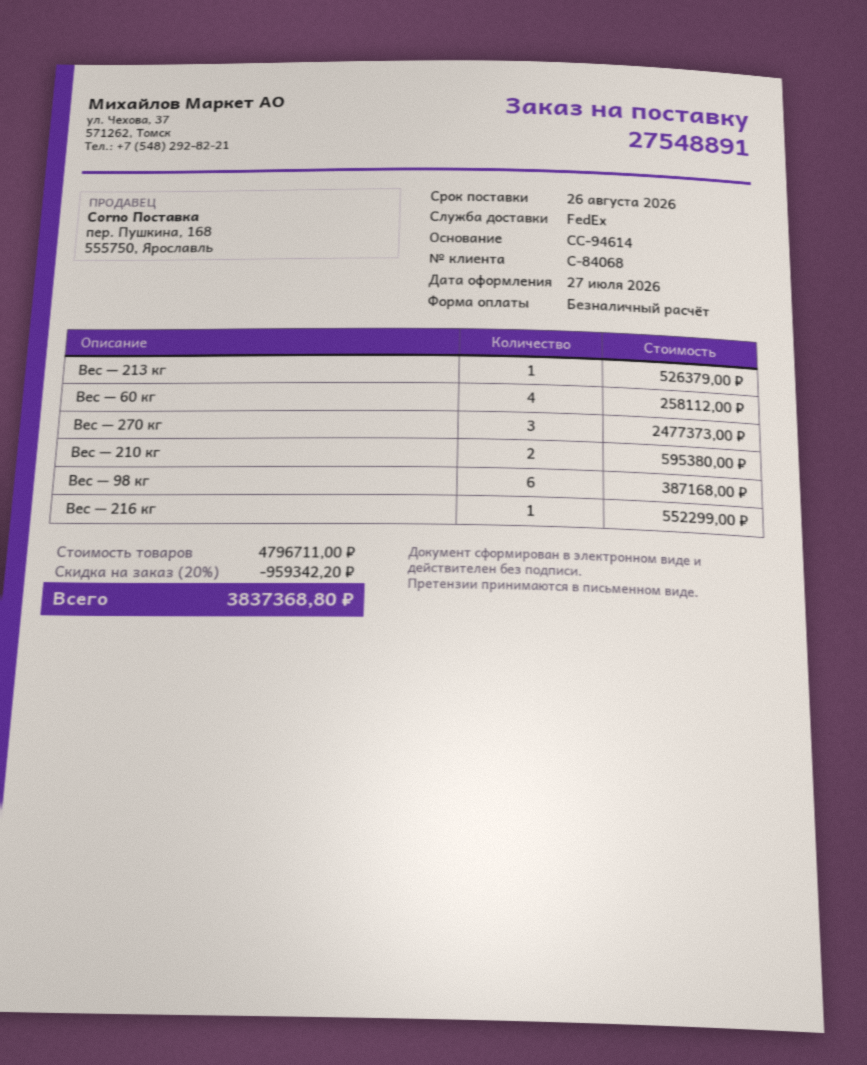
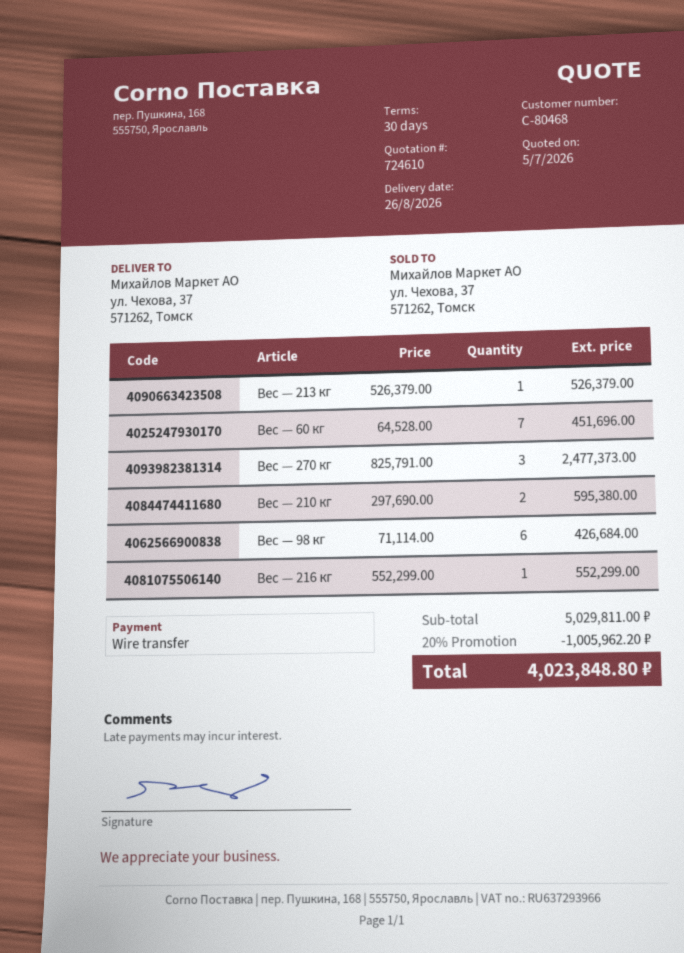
customer number: C-84068 -> C-80468
Вес — 60 кг: 4 for 258112.00 -> 7 for 451696.00
Вес — 98 кг: 6 for 387168.00 -> 6 for 426684.00
subtotal: 4796711.00 -> 5029811.00
discount: 20% = 959342.20 -> 20% = 1005962.20
total: 3837368.80 -> 4023848.80

